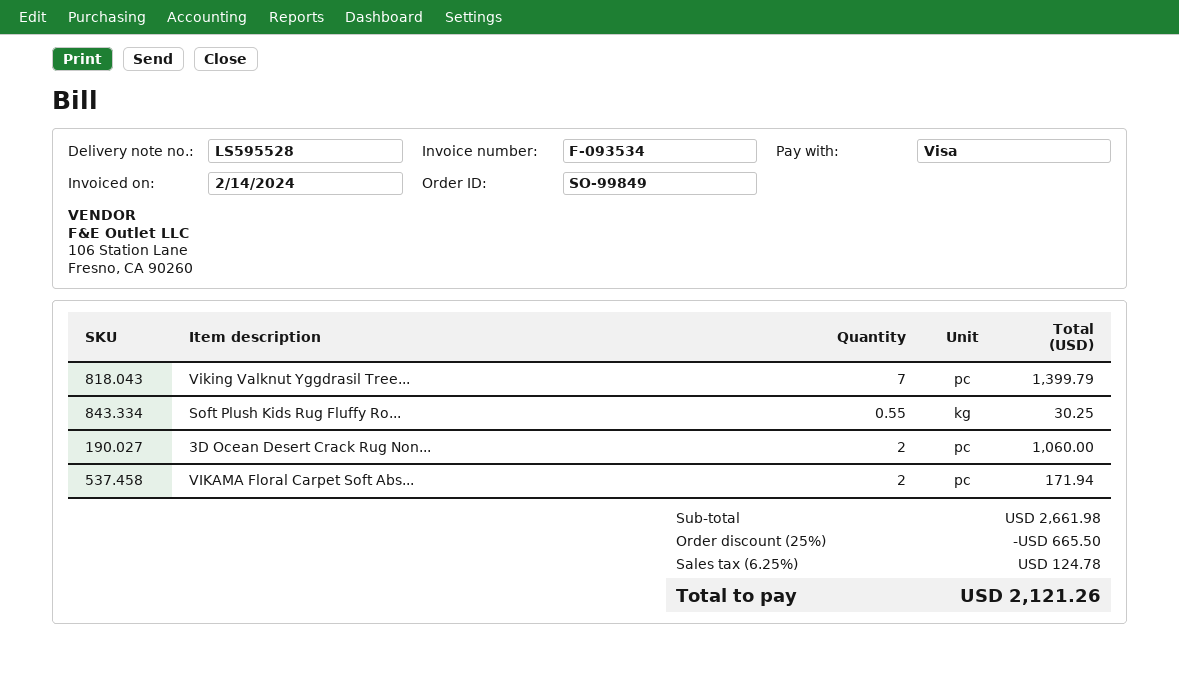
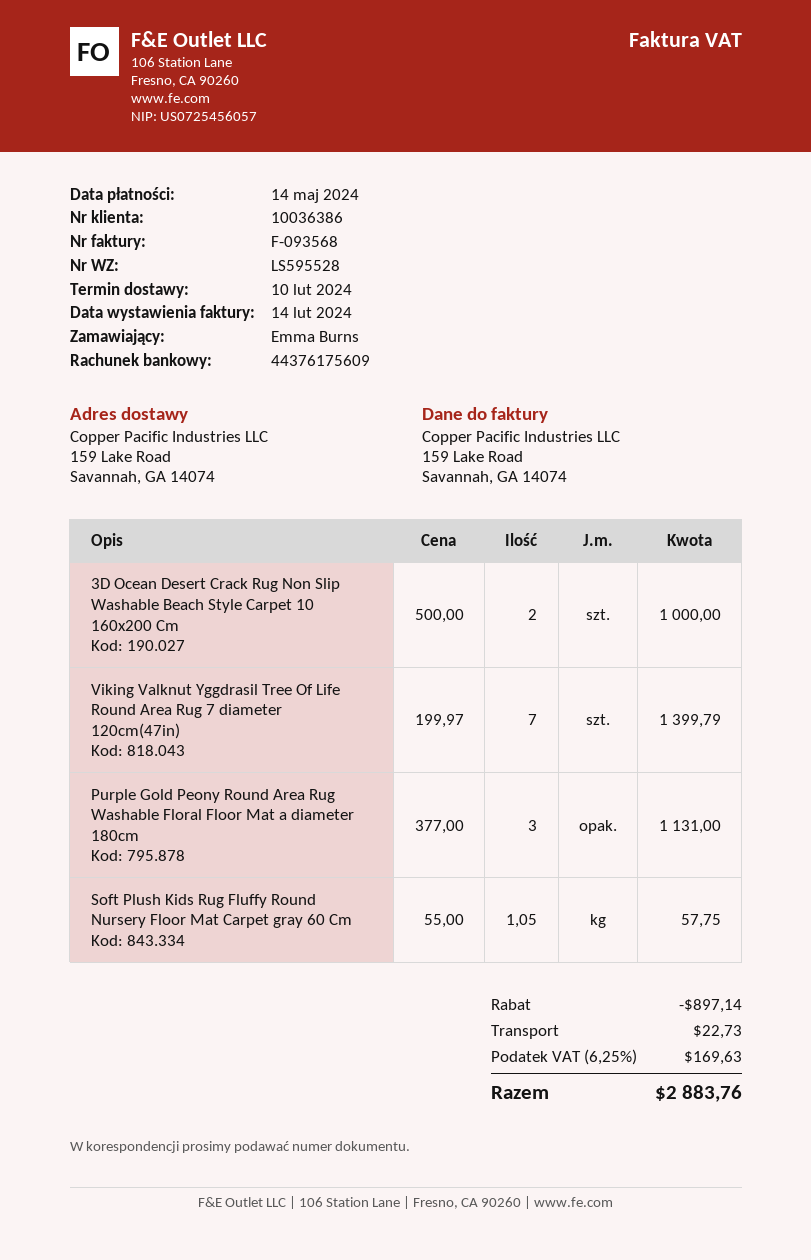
invoice number: F-093534 -> F-093568
Soft Plush Kids Rug Fluffy Ro...: 0.55 for 30.25 -> 1.05 for 57.75
3D Ocean Desert Crack Rug Non...: 2 for 1060.00 -> 2 for 1000.00
VIKAMA Floral Carpet Soft Abs...: 2 for 171.94 -> none
Purple Gold Peony Round Area Rug Washable Floral Floor Mat a diameter 180cm: none -> 3 for 1131.00
discount: 665.50 -> 897.14
shipping: none -> 22.73
tax: 6.25% = 124.78 -> 6.25% = 169.63
total: 2121.26 -> 2883.76

